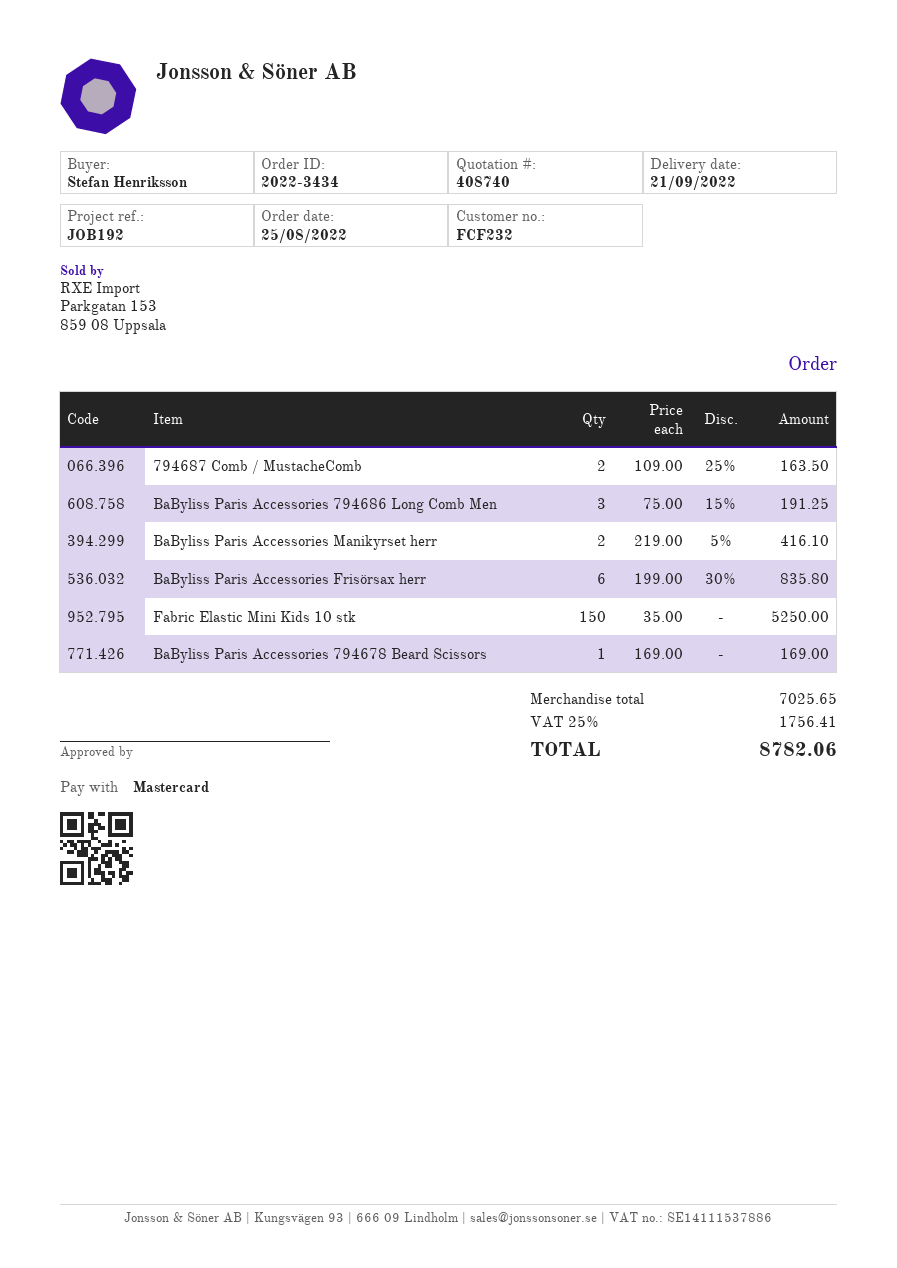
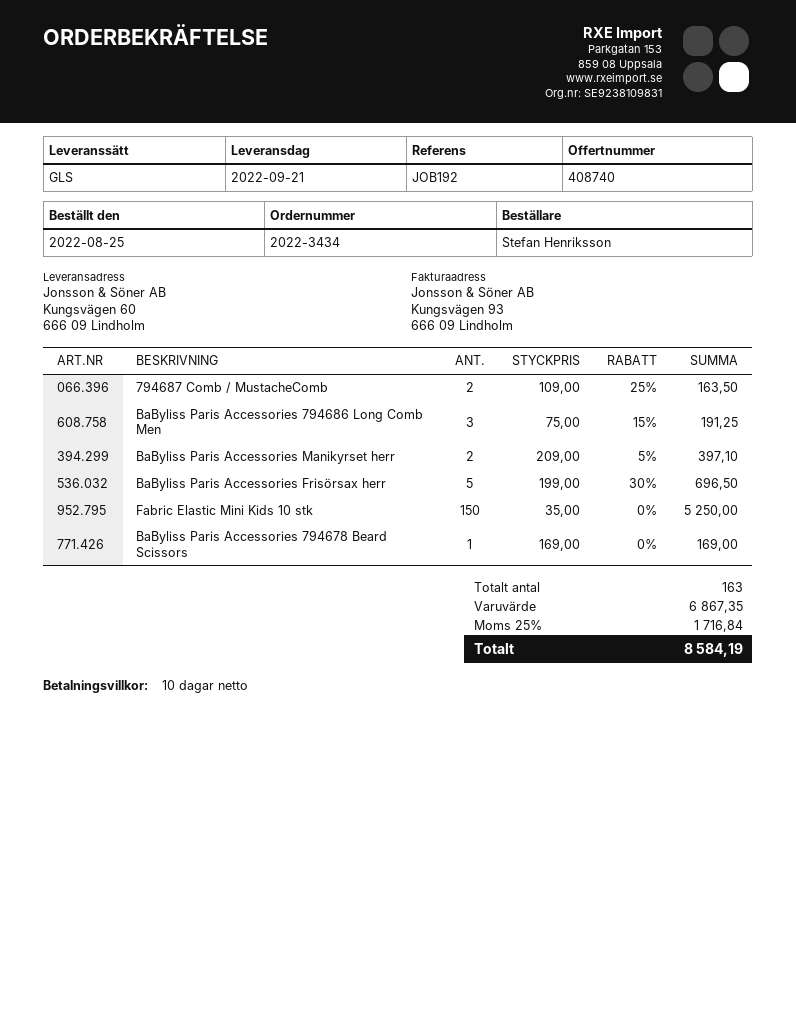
BaByliss Paris Accessories Manikyrset herr: 2 x 219.00 - 5% = 416.10 -> 2 x 209.00 - 5% = 397.10
BaByliss Paris Accessories Frisörsax herr: 6 x 199.00 - 30% = 835.80 -> 5 x 199.00 - 30% = 696.50
subtotal: 7025.65 -> 6867.35
tax: 25% = 1756.41 -> 25% = 1716.84
total: 8782.06 -> 8584.19

